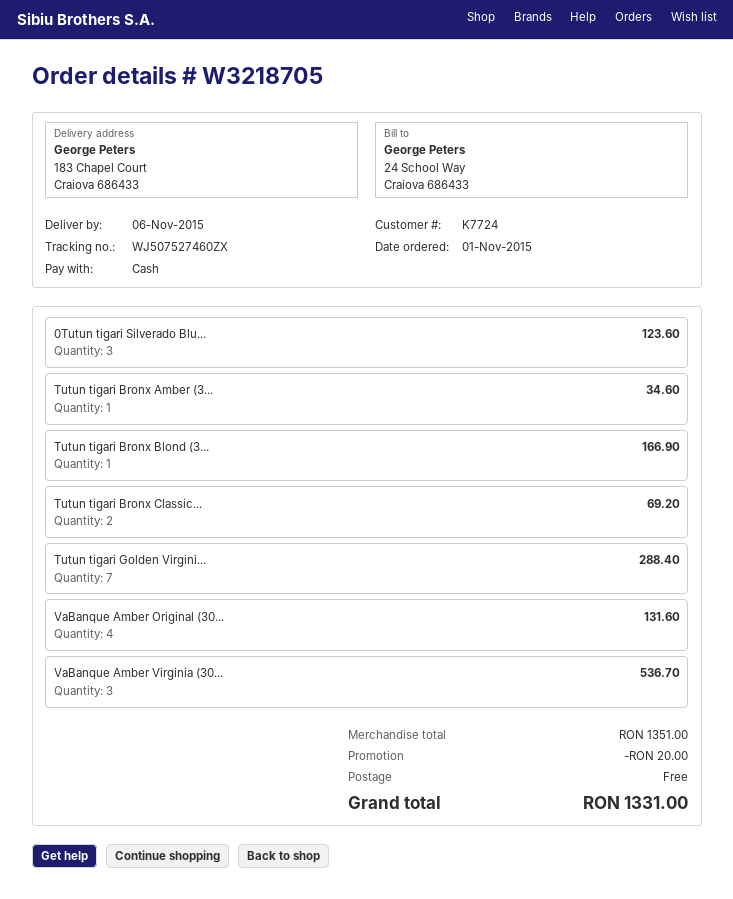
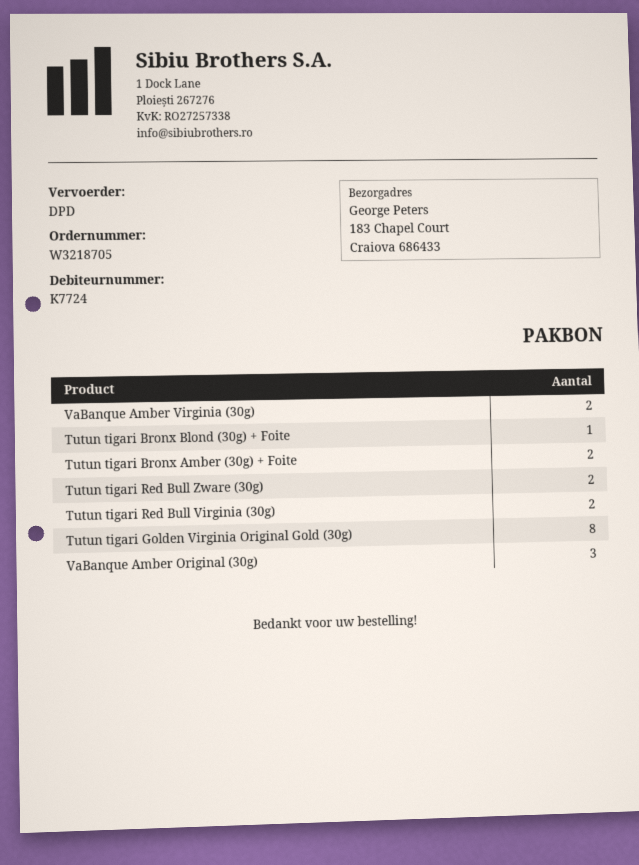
0Tutun tigari Silverado Blu...: 3 -> none
Tutun tigari Bronx Amber (3...: 1 -> 2
Tutun tigari Bronx Classic...: 2 -> none
Tutun tigari Golden Virgini...: 7 -> 8
VaBanque Amber Original (30...: 4 -> 3
VaBanque Amber Virginia (30...: 3 -> 2
Tutun tigari Red Bull Zware (30g): none -> 2
Tutun tigari Red Bull Virginia (30g): none -> 2

